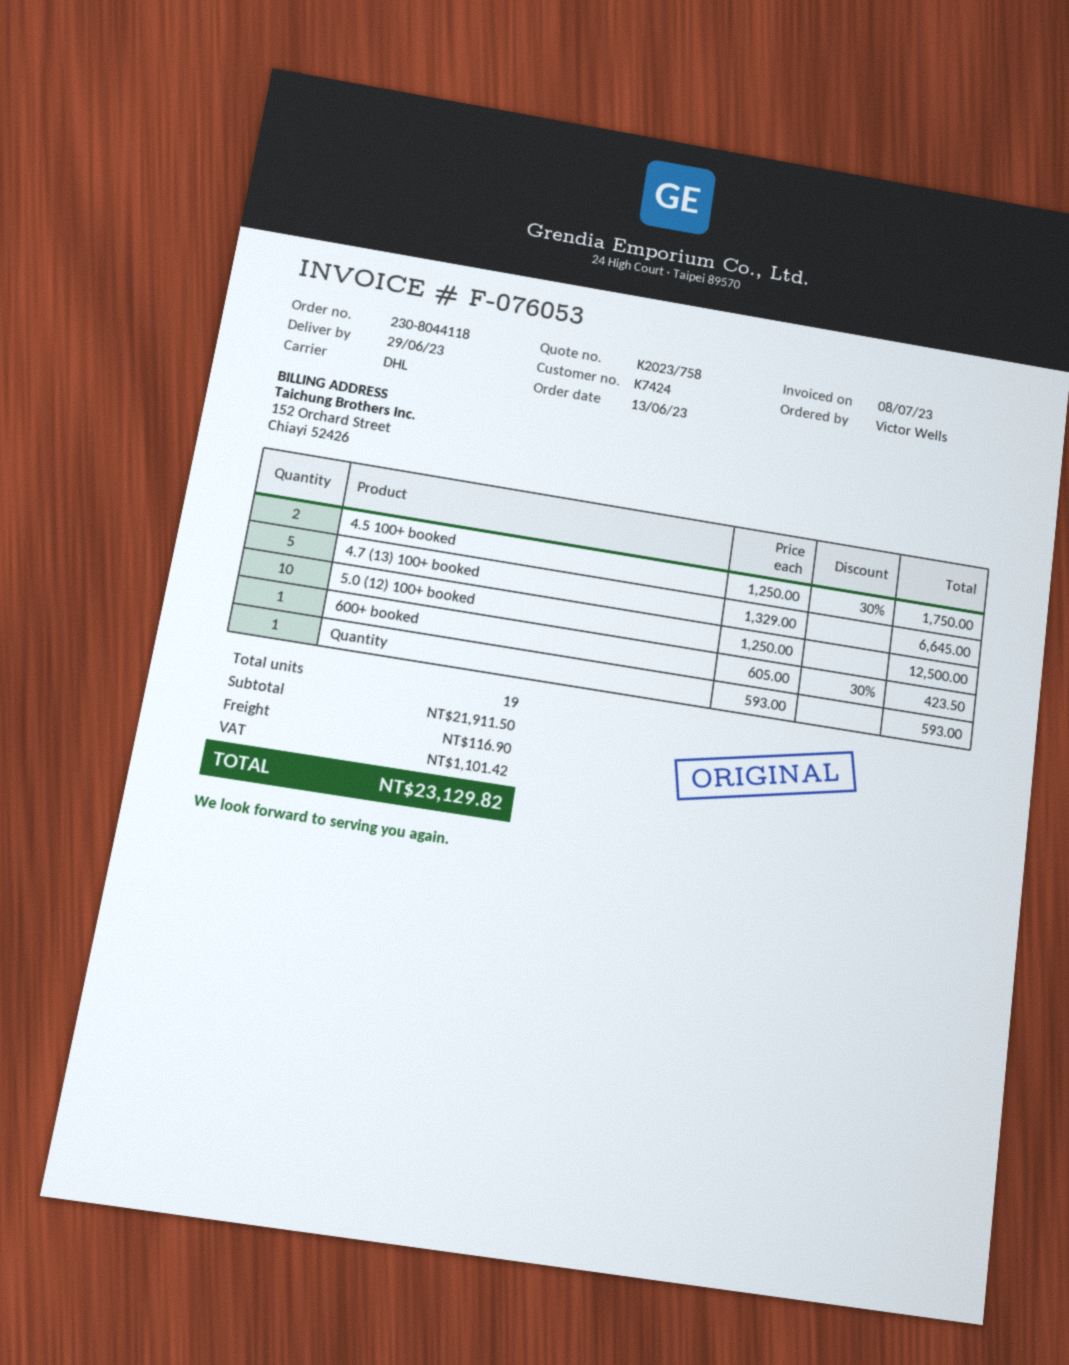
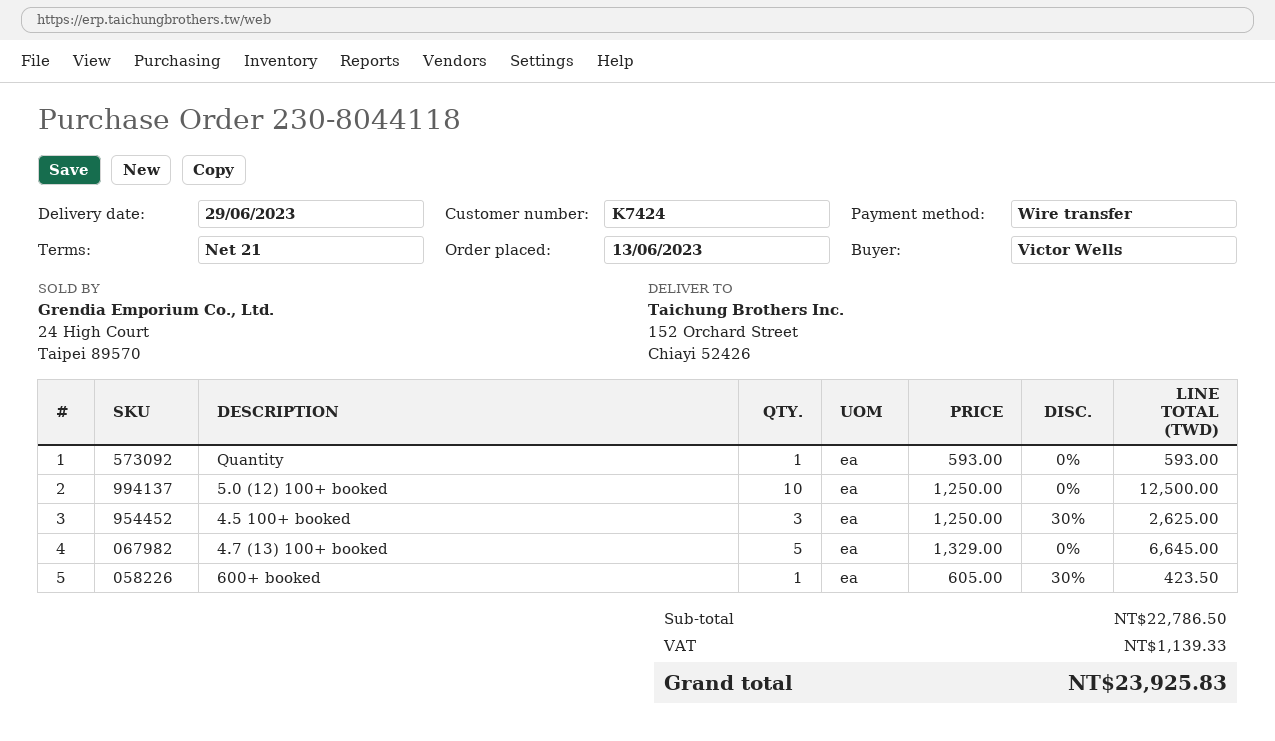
4.5 100+ booked: 2 x 1250.00 - 30% = 1750.00 -> 3 x 1250.00 - 30% = 2625.00
subtotal: 21911.50 -> 22786.50
shipping: 116.90 -> none
tax: 1101.42 -> 1139.33
total: 23129.82 -> 23925.83

